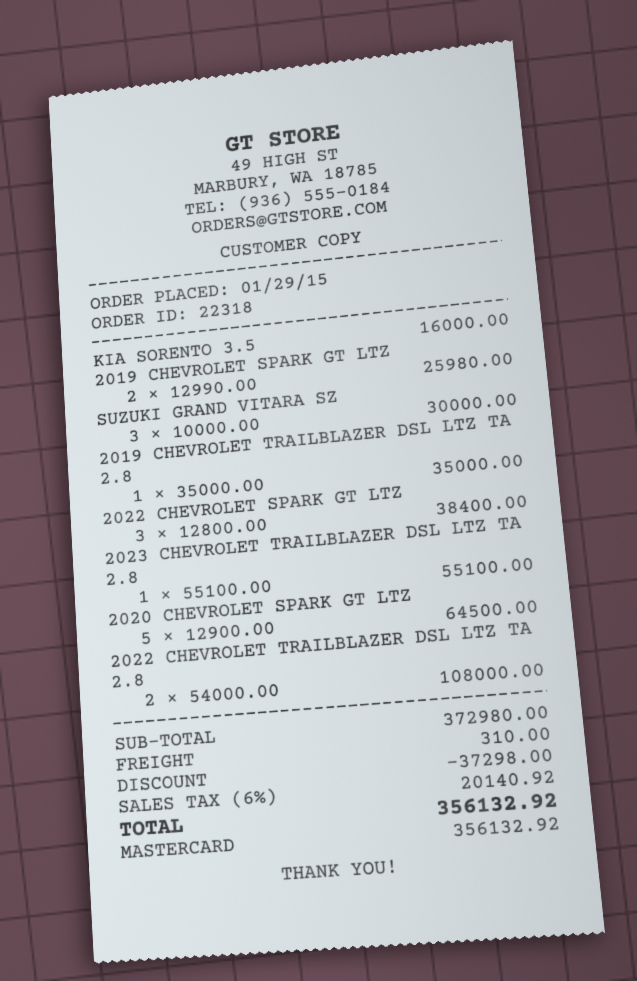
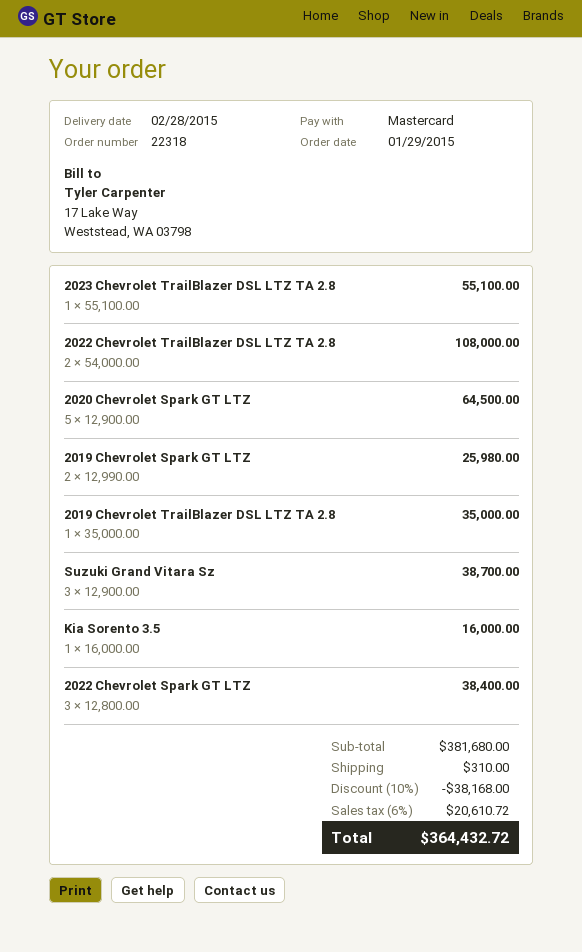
SUZUKI GRAND VITARA SZ: 3 x 10000.00 = 30000.00 -> 3 x 12900.00 = 38700.00
subtotal: 372980.00 -> 381680.00
discount: 37298.00 -> 38168.00
tax: 6% = 20140.92 -> 6% = 20610.72
total: 356132.92 -> 364432.72

